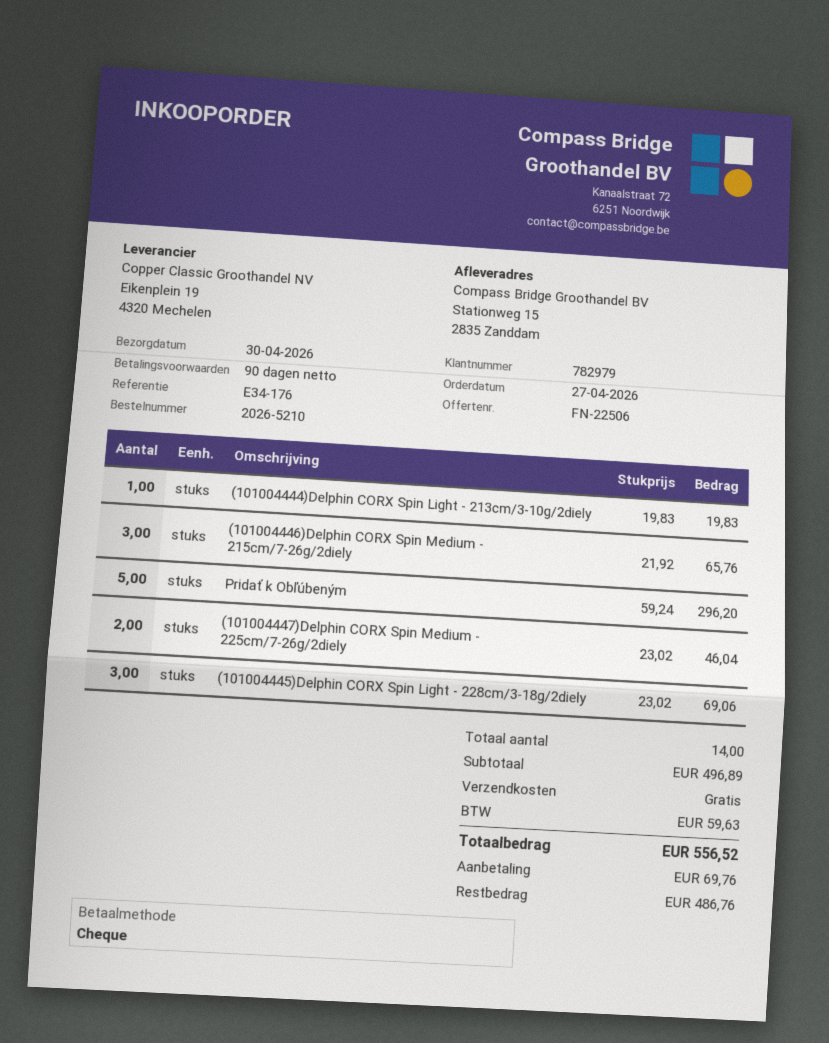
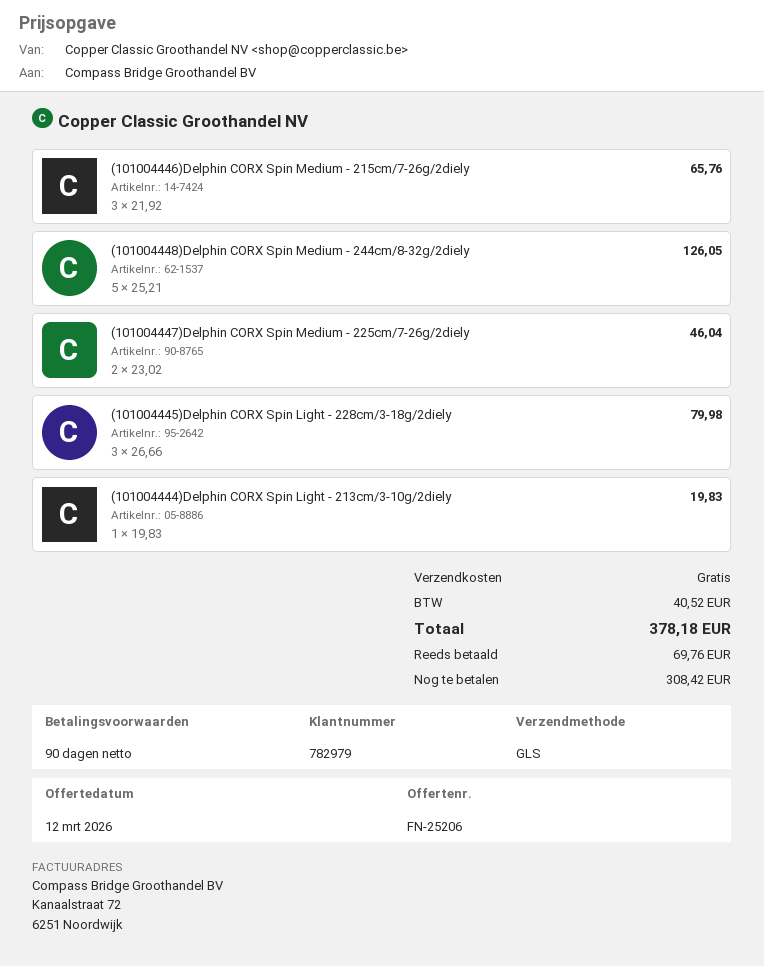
quote number: FN-22506 -> FN-25206
Pridať k Obľúbeným: 5 x 59.24 = 296.20 -> none
(101004445)Delphin CORX Spin Light - 228cm/3-18g/2diely: 3 x 23.02 = 69.06 -> 3 x 26.66 = 79.98
(101004448)Delphin CORX Spin Medium - 244cm/8-32g/2diely: none -> 5 x 25.21 = 126.05
tax: 59.63 -> 40.52
total: 556.52 -> 378.18
balance: 486.76 -> 308.42

